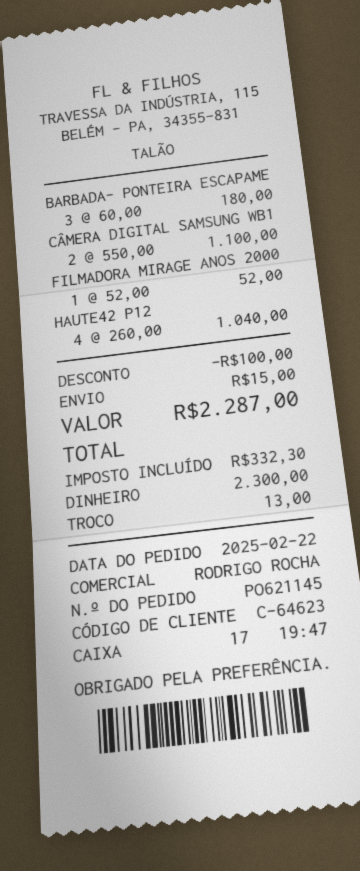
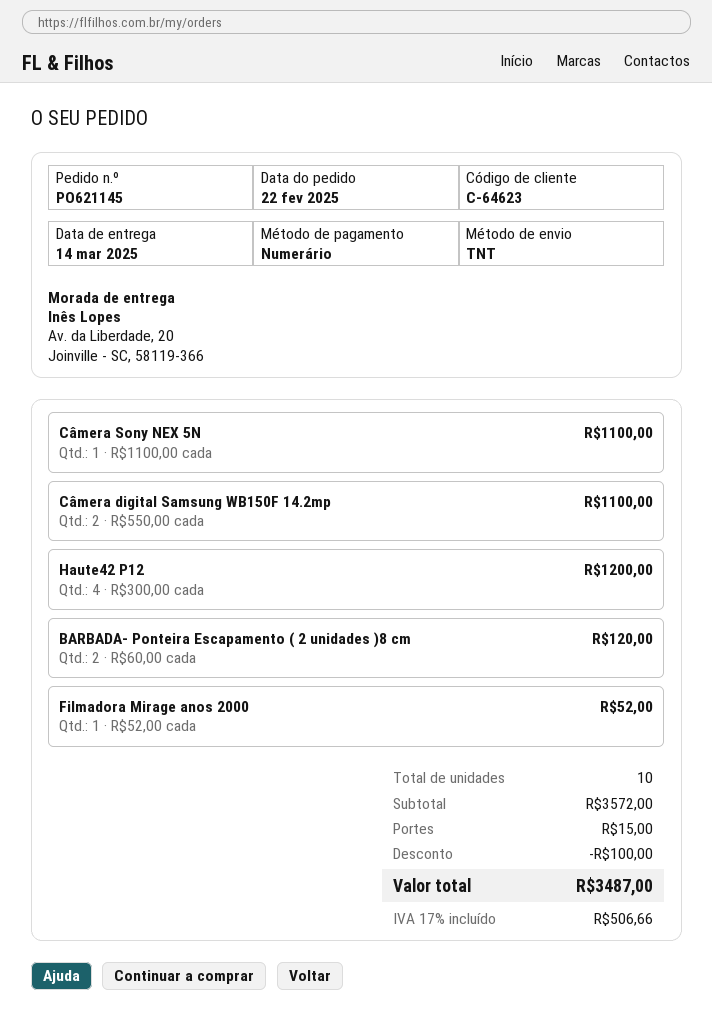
BARBADA- PONTEIRA ESCAPAME: 3 x 60.00 = 180.00 -> 2 x 60.00 = 120.00
HAUTE42 P12: 4 x 260.00 = 1040.00 -> 4 x 300.00 = 1200.00
Câmera Sony NEX 5N: none -> 1 x 1100.00 = 1100.00
tax: 332.30 -> 506.66
total: 2287.00 -> 3487.00

